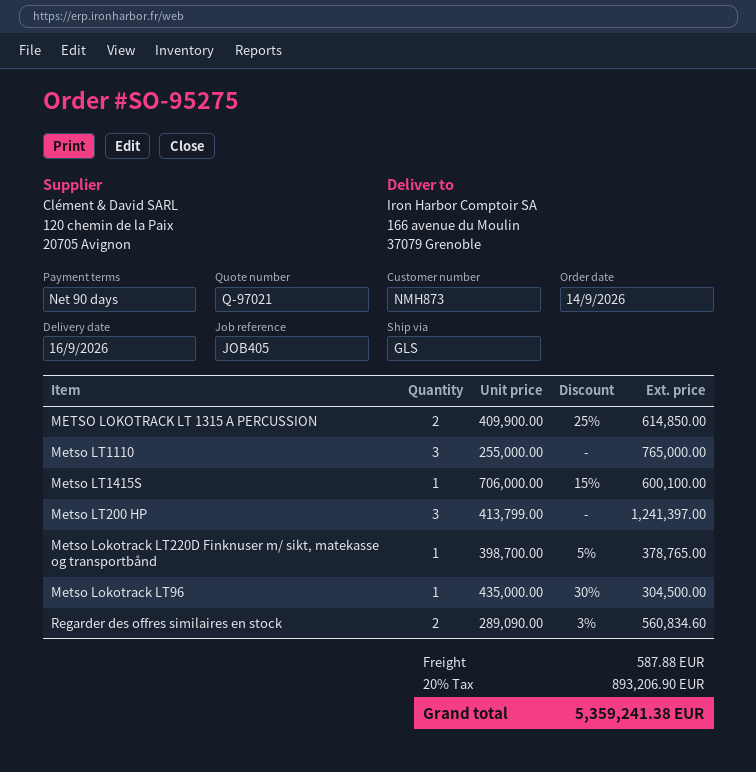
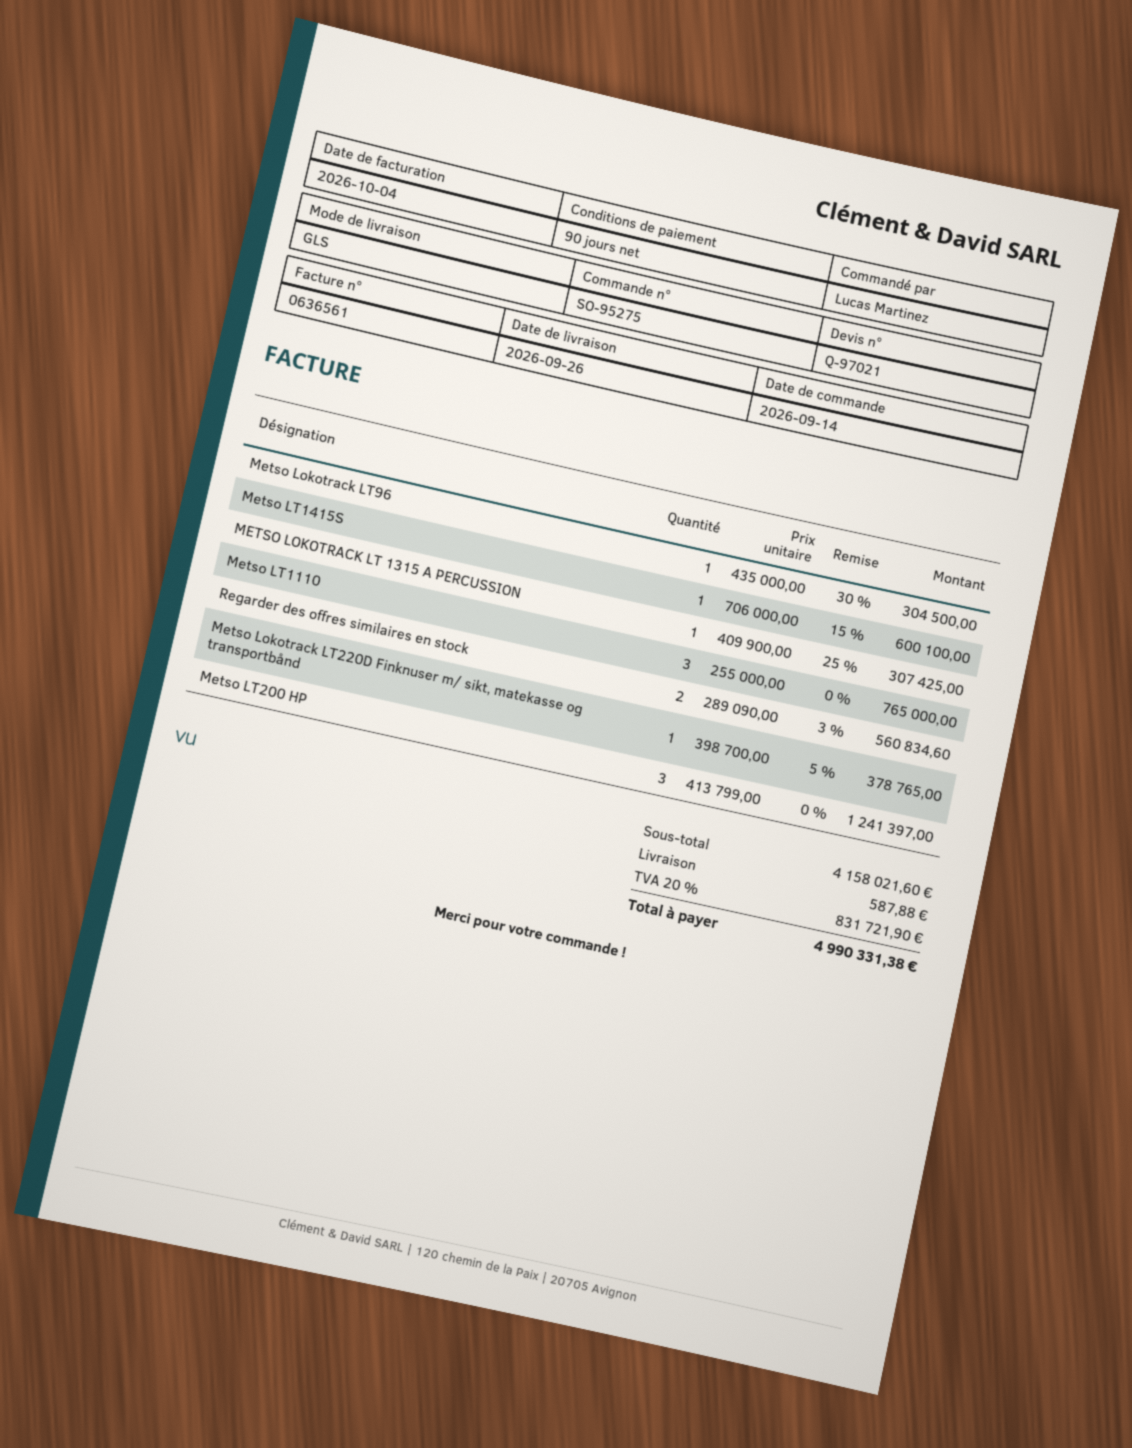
delivery date: 2026-09-16 -> 2026-09-26
METSO LOKOTRACK LT 1315 A PERCUSSION: 2 x 409900.00 - 25% = 614850.00 -> 1 x 409900.00 - 25% = 307425.00
tax: 20% = 893206.90 -> 20% = 831721.90
total: 5359241.38 -> 4990331.38

